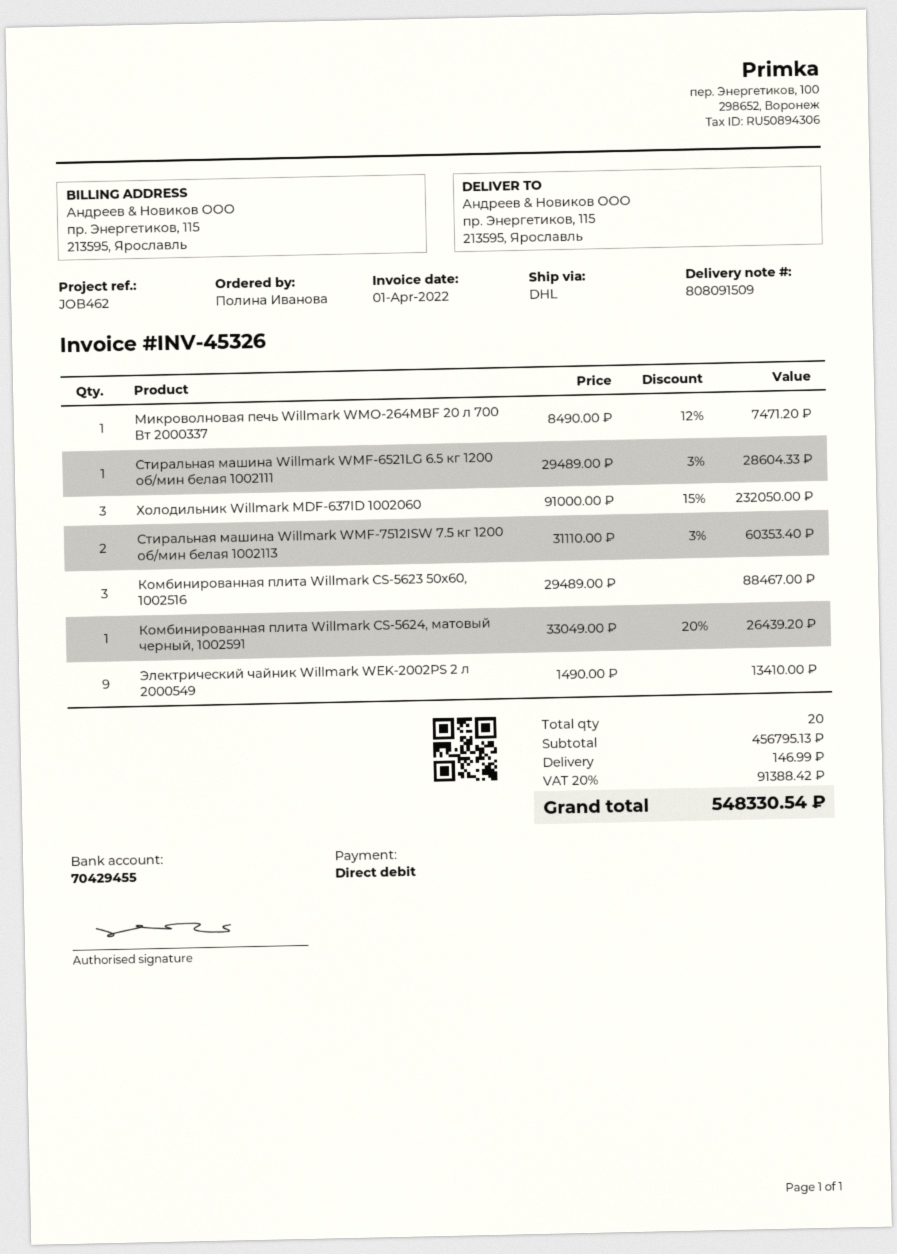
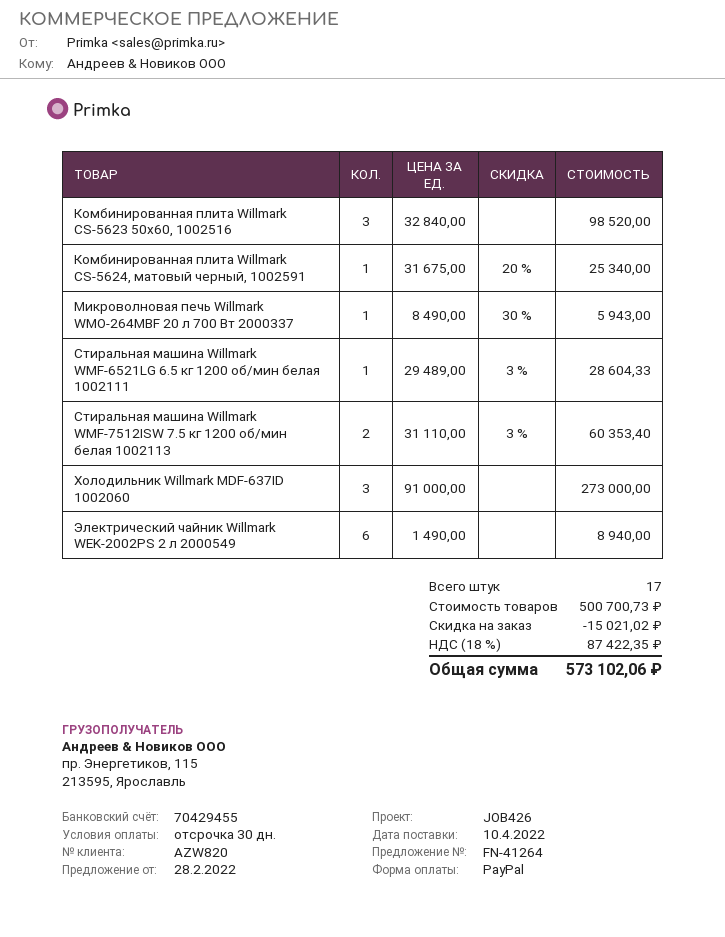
reference: JOB462 -> JOB426
payment method: direct debit -> PayPal
Микроволновая печь Willmark WMO-264MBF 20 л 700 Вт 2000337: 1 x 8490.00 - 12% = 7471.20 -> 1 x 8490.00 - 30% = 5943.00
Холодильник Willmark MDF-637ID 1002060: 3 x 91000.00 - 15% = 232050.00 -> 3 x 91000.00 = 273000.00
Комбинированная плита Willmark CS-5623 50x60, 1002516: 3 x 29489.00 = 88467.00 -> 3 x 32840.00 = 98520.00
Комбинированная плита Willmark CS-5624, матовый черный, 1002591: 1 x 33049.00 - 20% = 26439.20 -> 1 x 31675.00 - 20% = 25340.00
Электрический чайник Willmark WEK-2002PS 2 л 2000549: 9 x 1490.00 = 13410.00 -> 6 x 1490.00 = 8940.00
total quantity: 20 -> 17
subtotal: 456795.13 -> 500700.73
discount: none -> 15021.02
shipping: 146.99 -> none
tax: 20% = 91388.42 -> 18% = 87422.35
total: 548330.54 -> 573102.06

